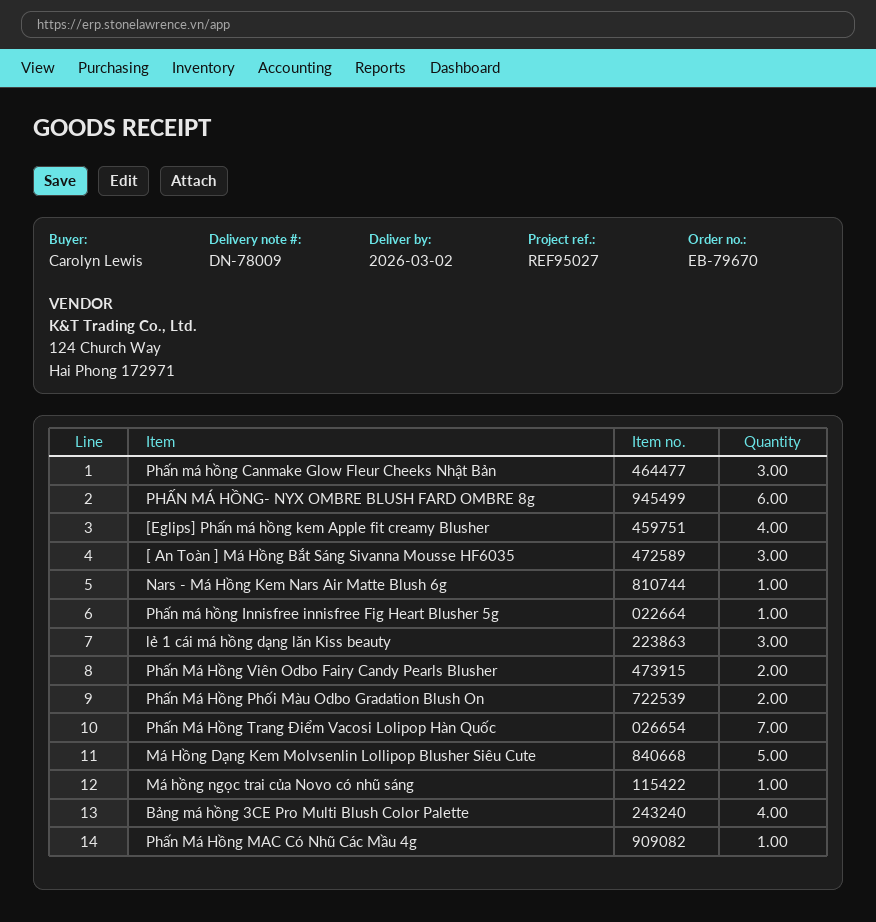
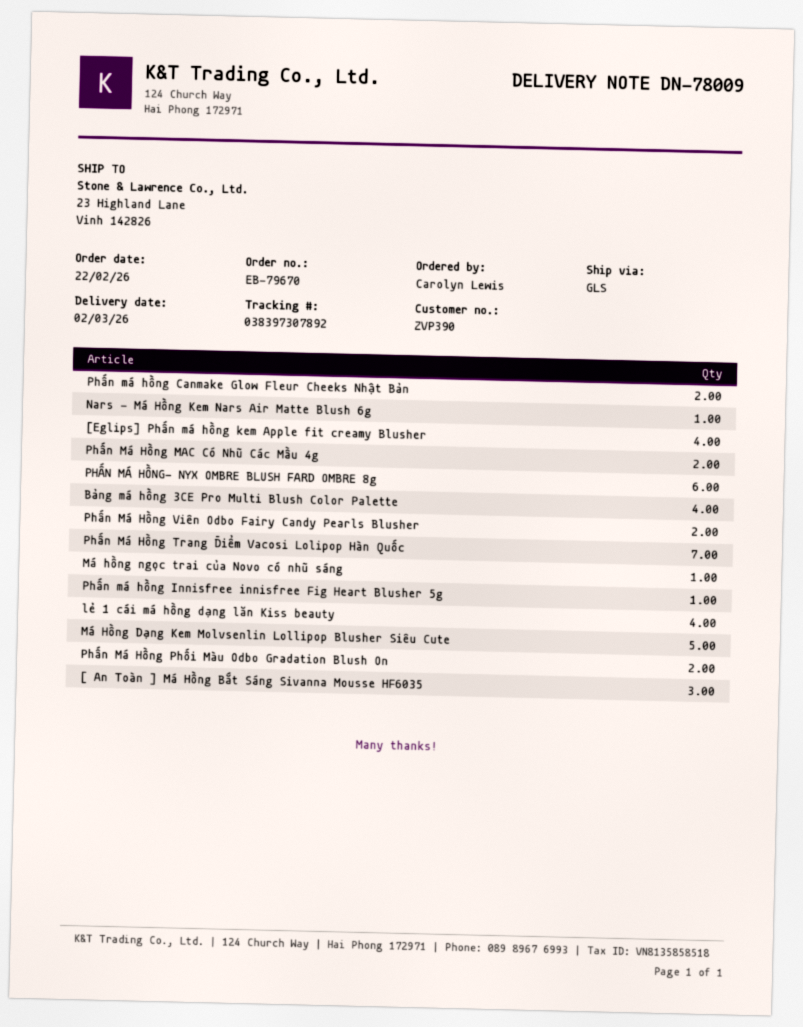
Phấn má hồng Canmake Glow Fleur Cheeks Nhật Bản: 3 -> 2
lẻ 1 cái má hồng dạng lăn Kiss beauty: 3 -> 4
Phấn Má Hồng MAC Có Nhũ Các Mầu 4g: 1 -> 2

